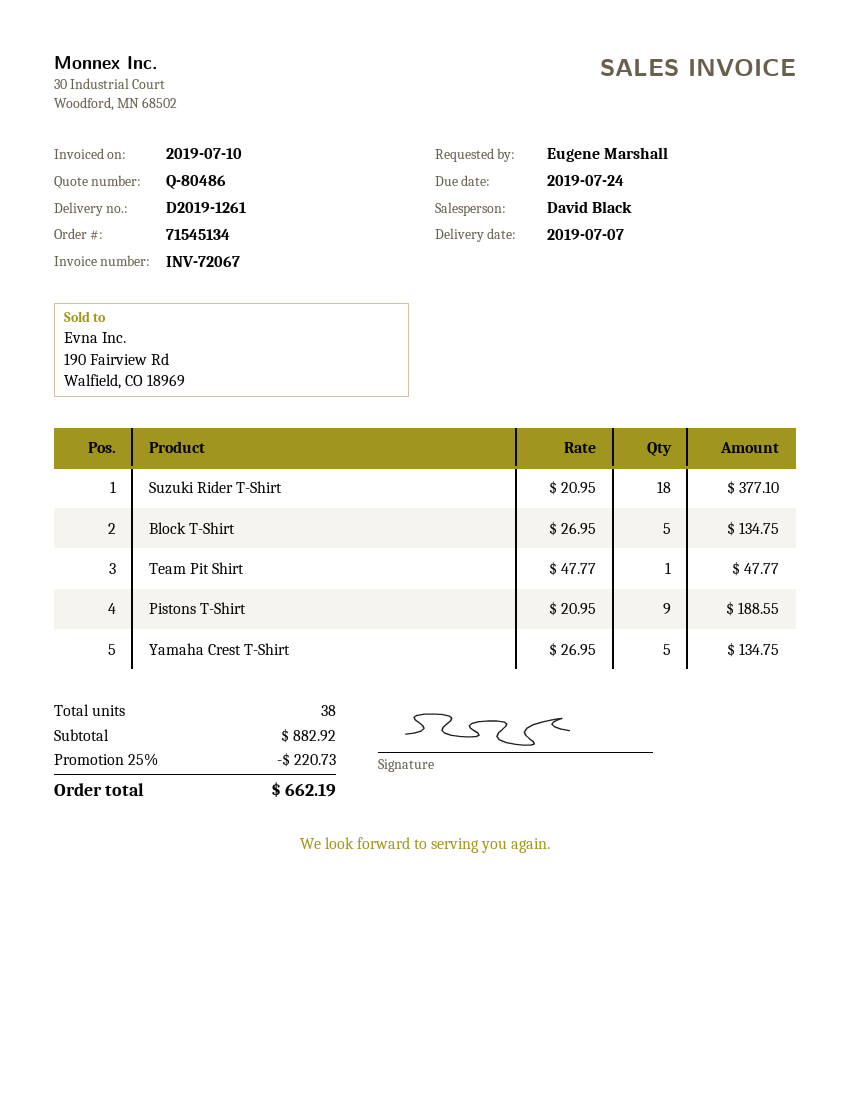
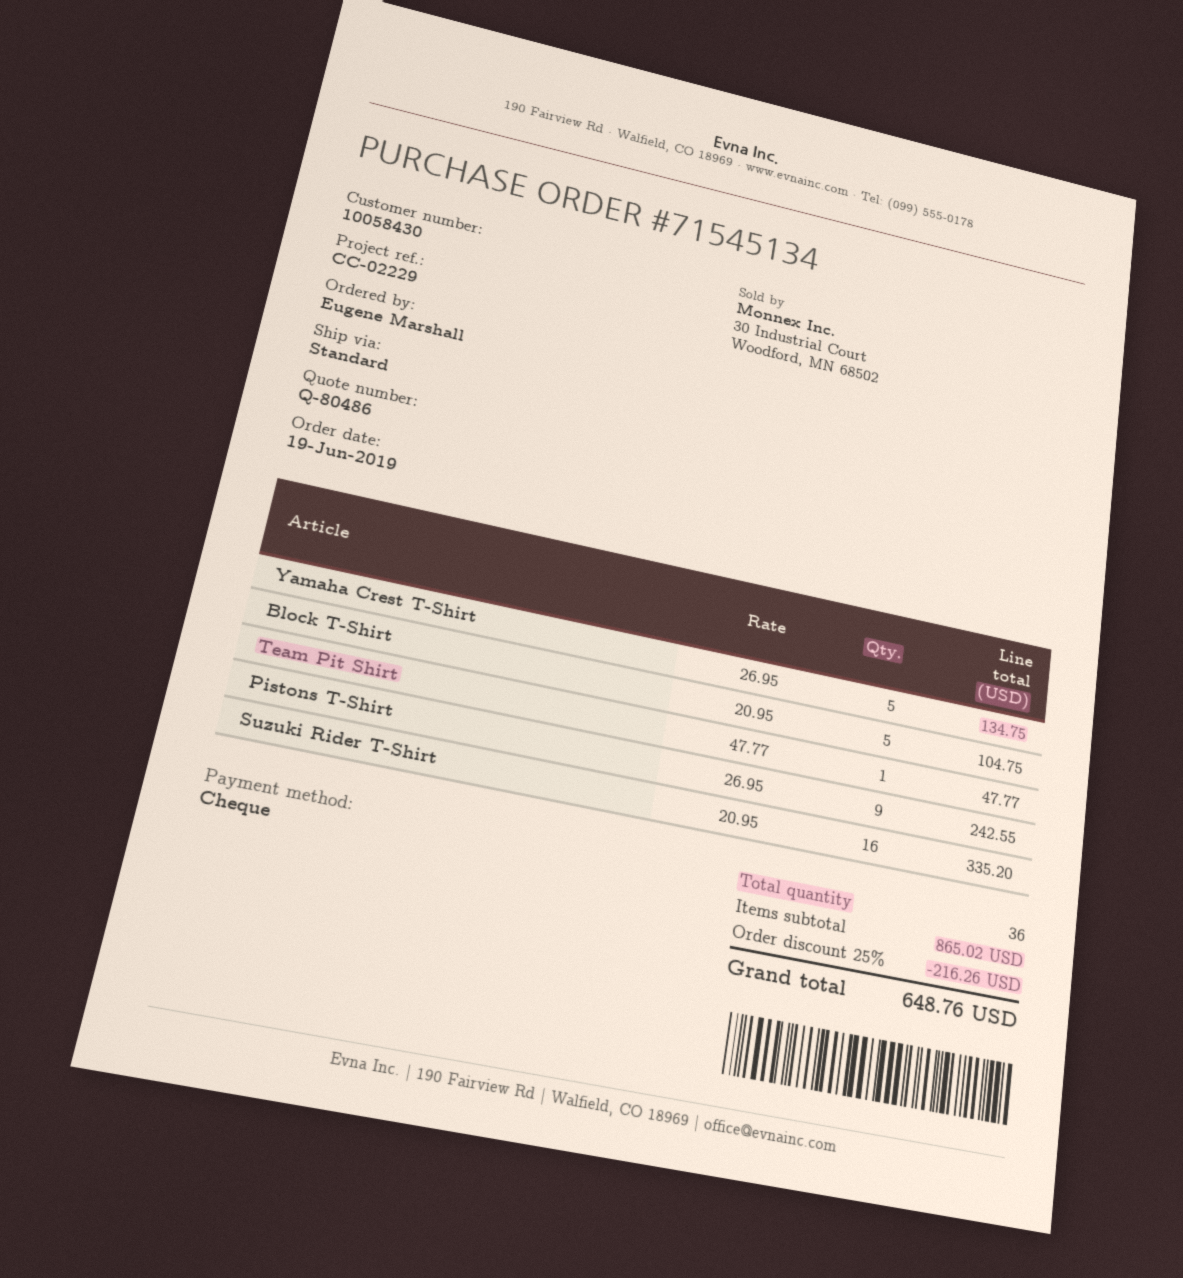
Suzuki Rider T-Shirt: 18 x 20.95 = 377.10 -> 16 x 20.95 = 335.20
Block T-Shirt: 5 x 26.95 = 134.75 -> 5 x 20.95 = 104.75
Pistons T-Shirt: 9 x 20.95 = 188.55 -> 9 x 26.95 = 242.55
total quantity: 38 -> 36
subtotal: 882.92 -> 865.02
discount: 25% = 220.73 -> 25% = 216.26
total: 662.19 -> 648.76

